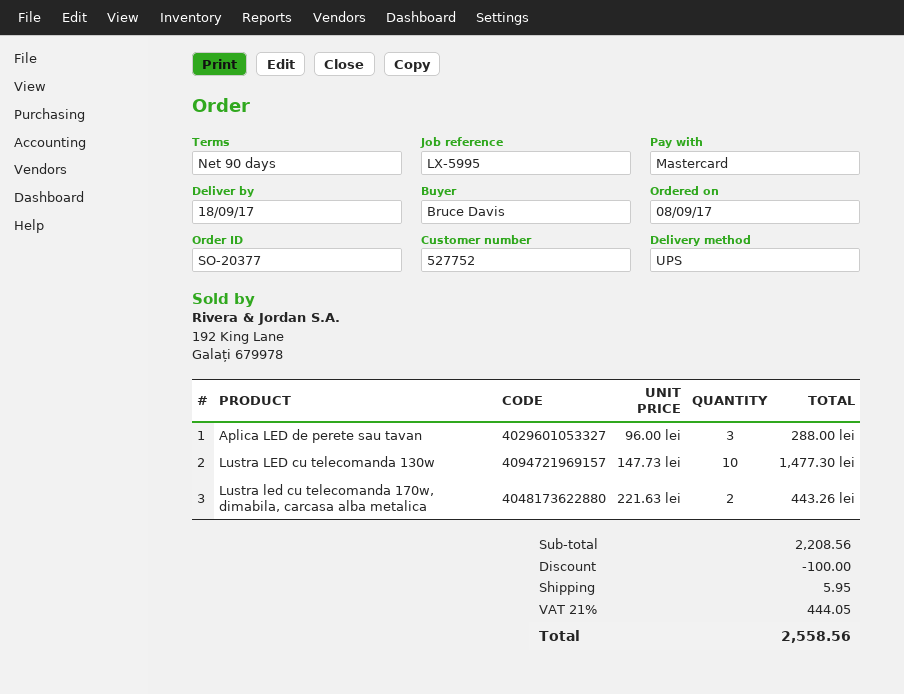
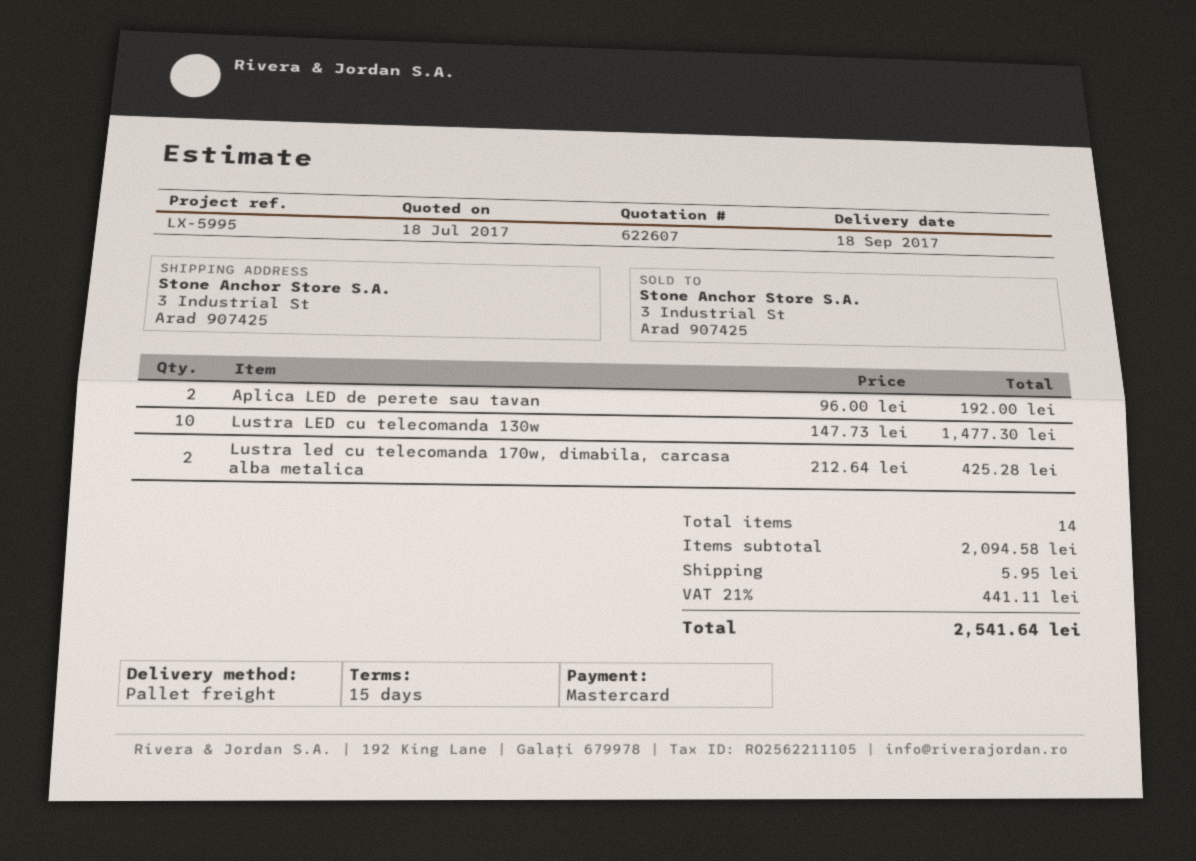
payment terms: 90 days -> 15 days
shipping method: UPS -> pallet freight
Aplica LED de perete sau tavan: 3 x 96.00 = 288.00 -> 2 x 96.00 = 192.00
Lustra led cu telecomanda 170w, dimabila, carcasa alba metalica: 2 x 221.63 = 443.26 -> 2 x 212.64 = 425.28
subtotal: 2208.56 -> 2094.58
discount: 100.00 -> none
tax: 21% = 444.05 -> 21% = 441.11
total: 2558.56 -> 2541.64

